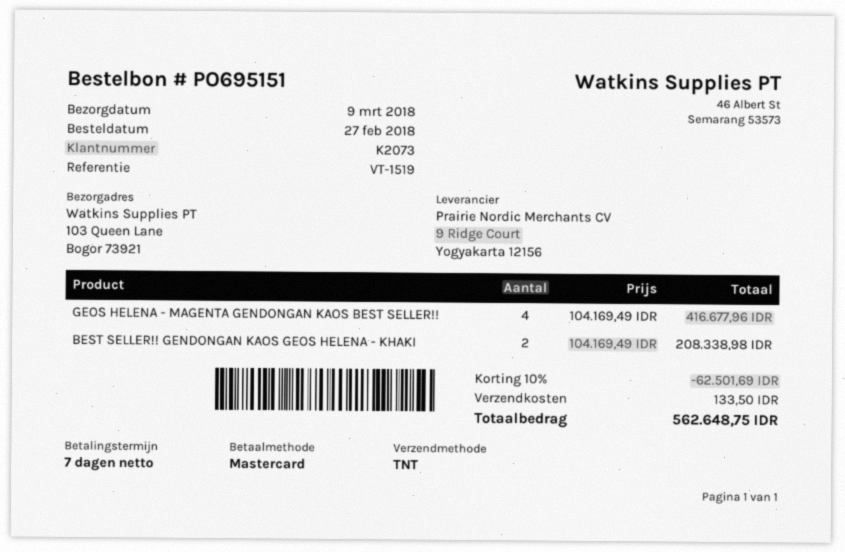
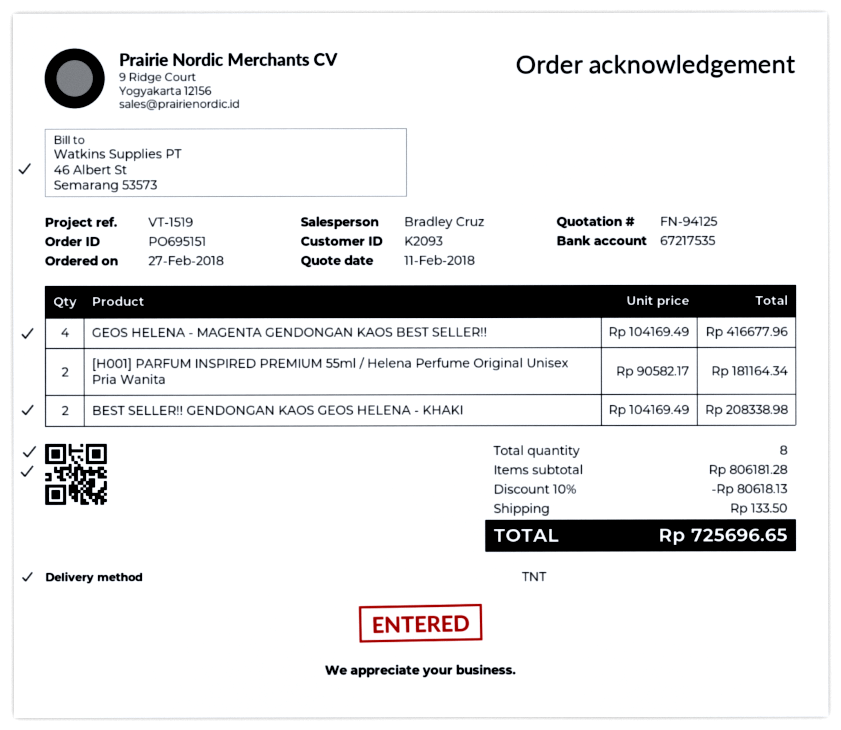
customer number: K2073 -> K2093
[H001] PARFUM INSPIRED PREMIUM 55ml / Helena Perfume Original Unisex Pria Wanita: none -> 2 x 90582.17 = 181164.34
discount: 10% = 62501.69 -> 10% = 80618.13
total: 562648.75 -> 725696.65

